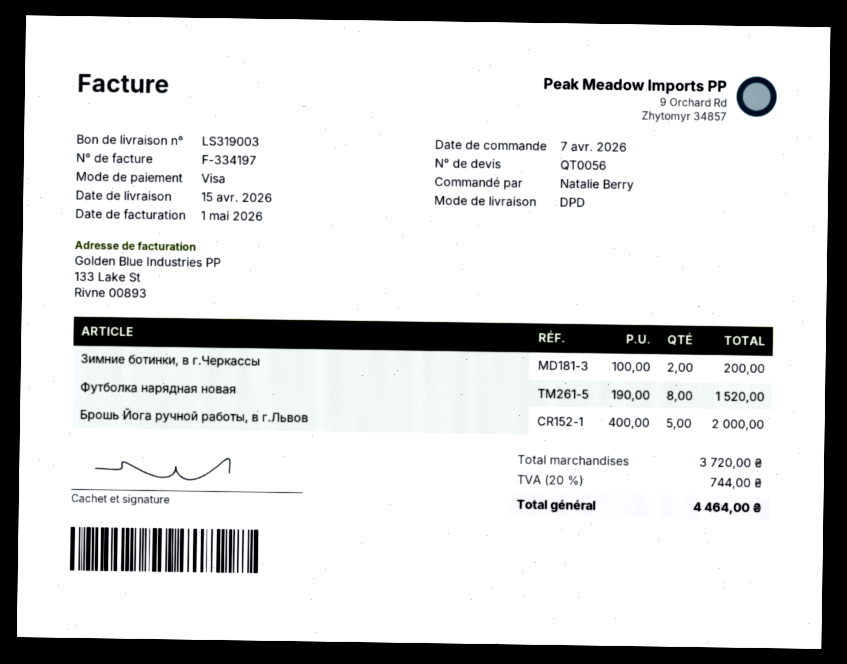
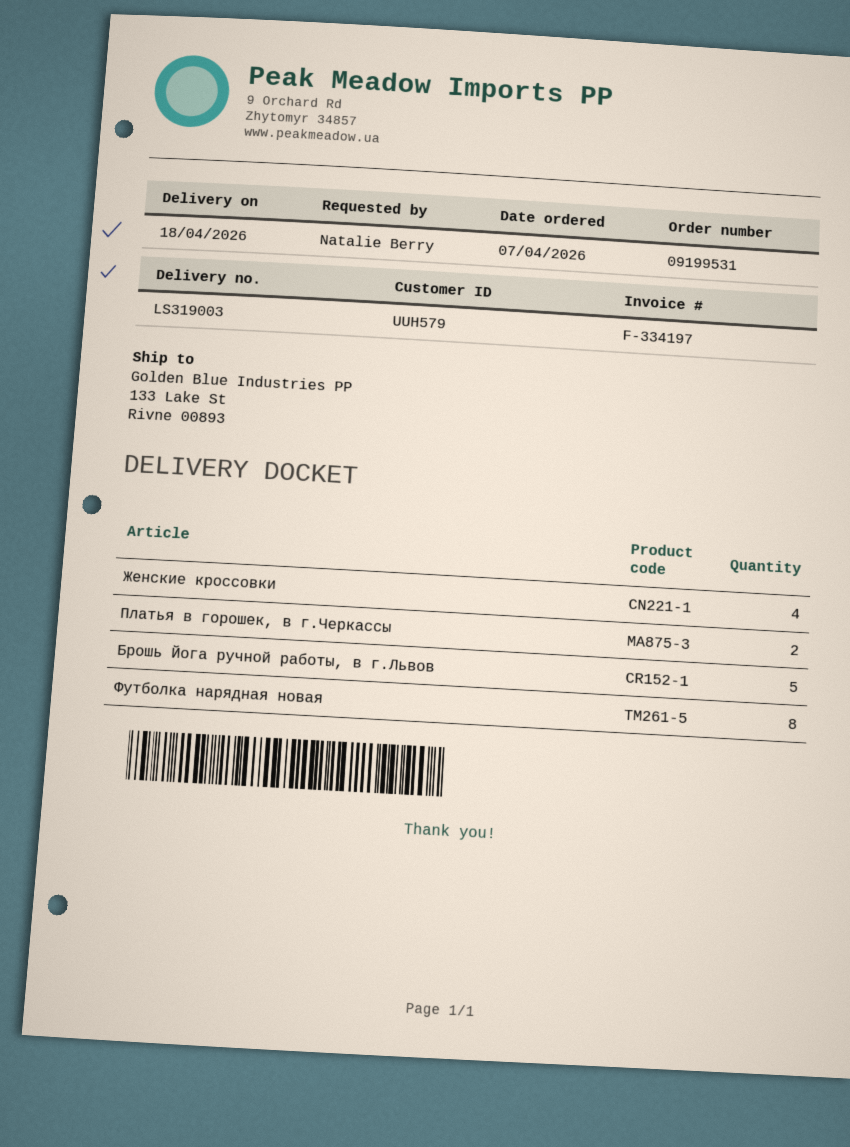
delivery date: 2026-04-15 -> 2026-04-18
Зимние ботинки, в г.Черкассы: 2 -> none
Женские кроссовки: none -> 4
Платья в горошек, в г.Черкассы: none -> 2

